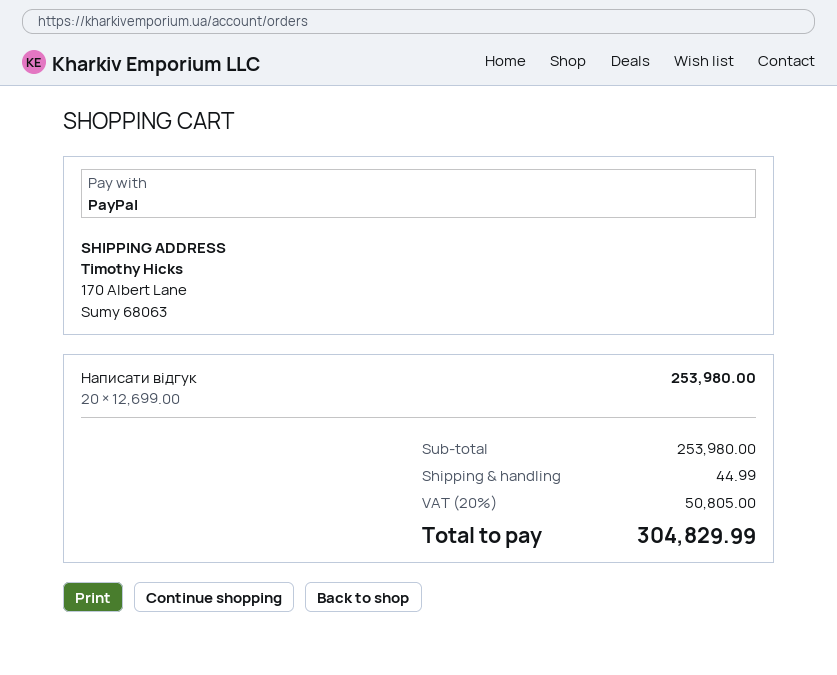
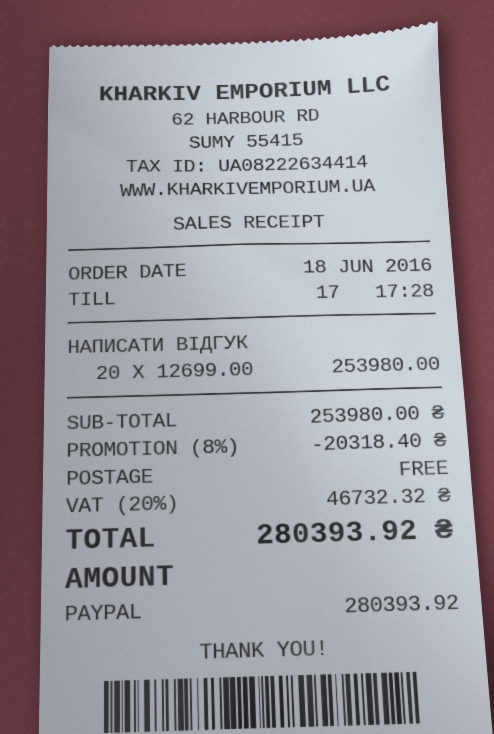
discount: none -> 8% = 20318.40
shipping: 44.99 -> 0.00
tax: 20% = 50805.00 -> 20% = 46732.32
total: 304829.99 -> 280393.92

